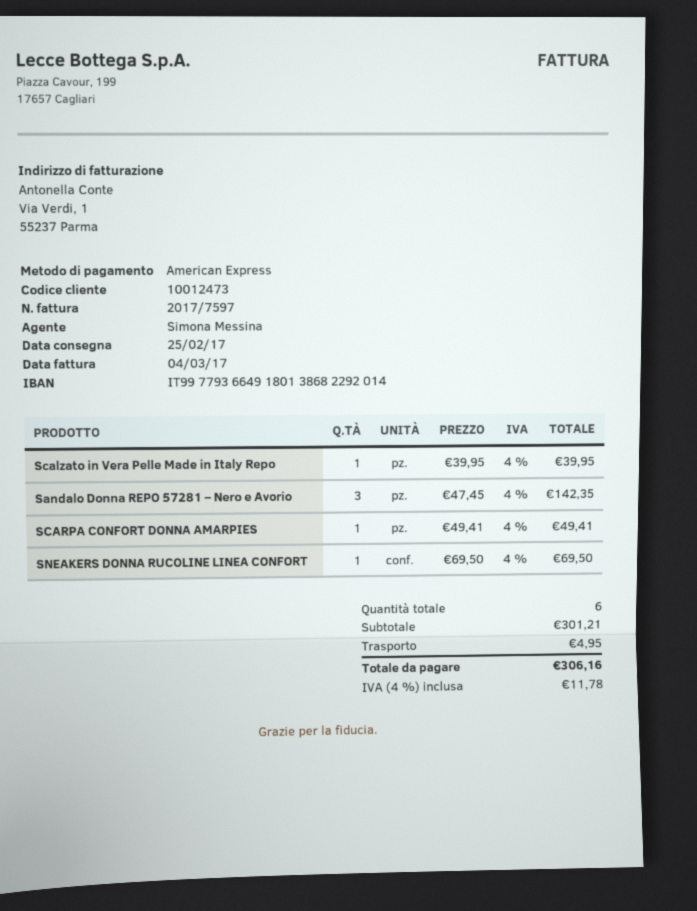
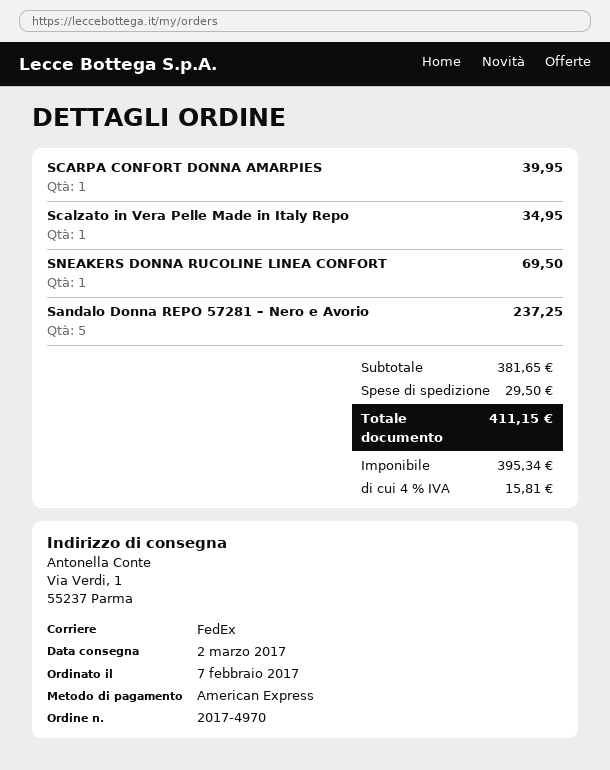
delivery date: 2017-02-25 -> 2017-03-02
Scalzato in Vera Pelle Made in Italy Repo: 1 for 39.95 -> 1 for 34.95
Sandalo Donna REPO 57281 – Nero e Avorio: 3 for 142.35 -> 5 for 237.25
SCARPA CONFORT DONNA AMARPIES: 1 for 49.41 -> 1 for 39.95
subtotal: 301.21 -> 381.65
shipping: 4.95 -> 29.50
tax: 4% = 11.78 -> 4% = 15.81
total: 306.16 -> 411.15

